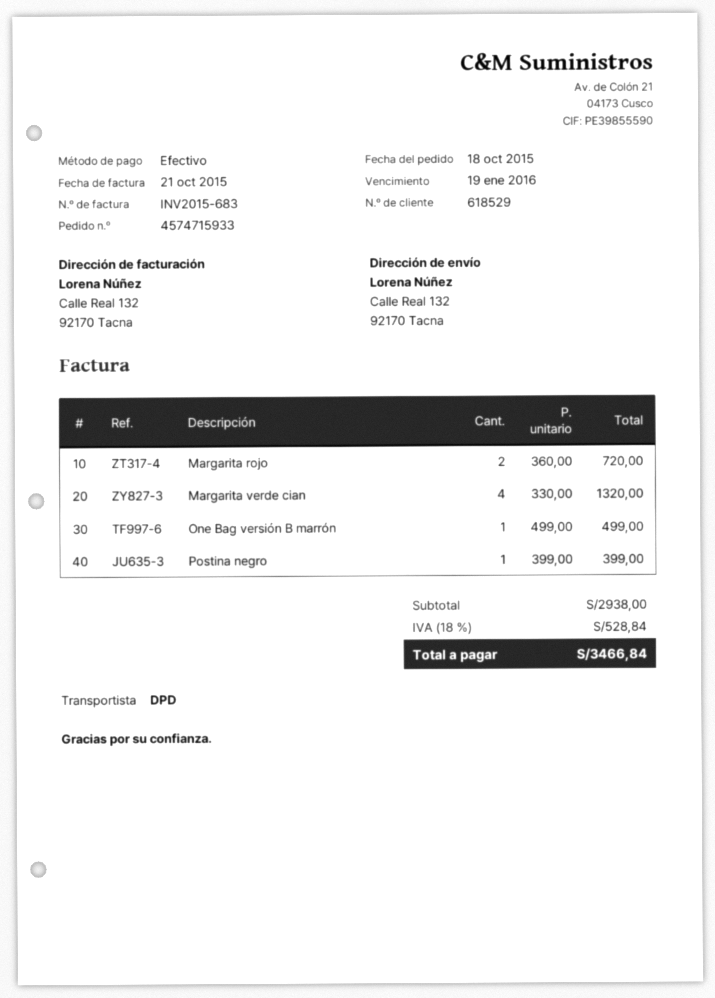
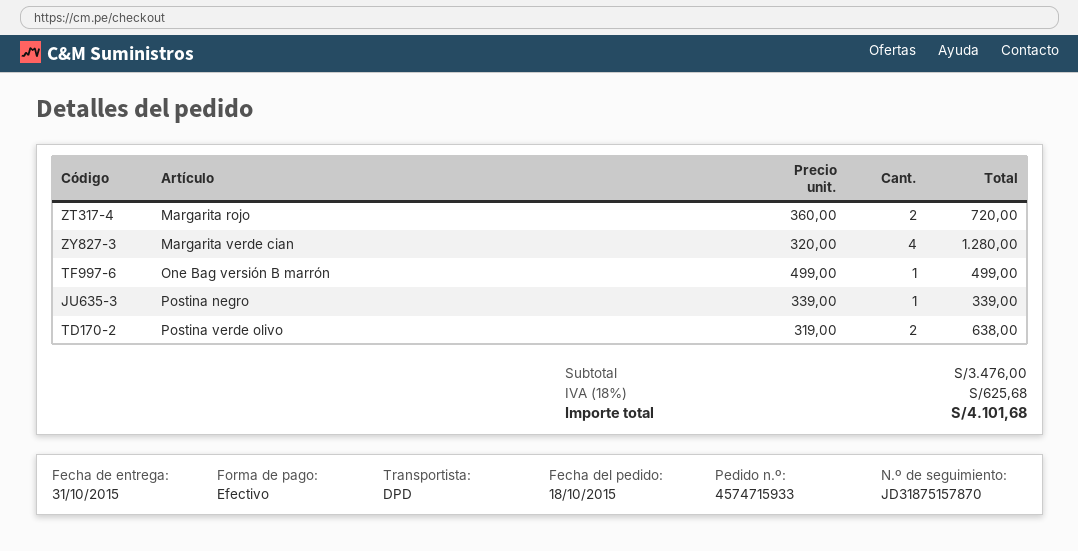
Margarita verde cian: 4 x 330.00 = 1320.00 -> 4 x 320.00 = 1280.00
Postina negro: 1 x 399.00 = 399.00 -> 1 x 339.00 = 339.00
Postina verde olivo: none -> 2 x 319.00 = 638.00
subtotal: 2938.00 -> 3476.00
tax: 18% = 528.84 -> 18% = 625.68
total: 3466.84 -> 4101.68

